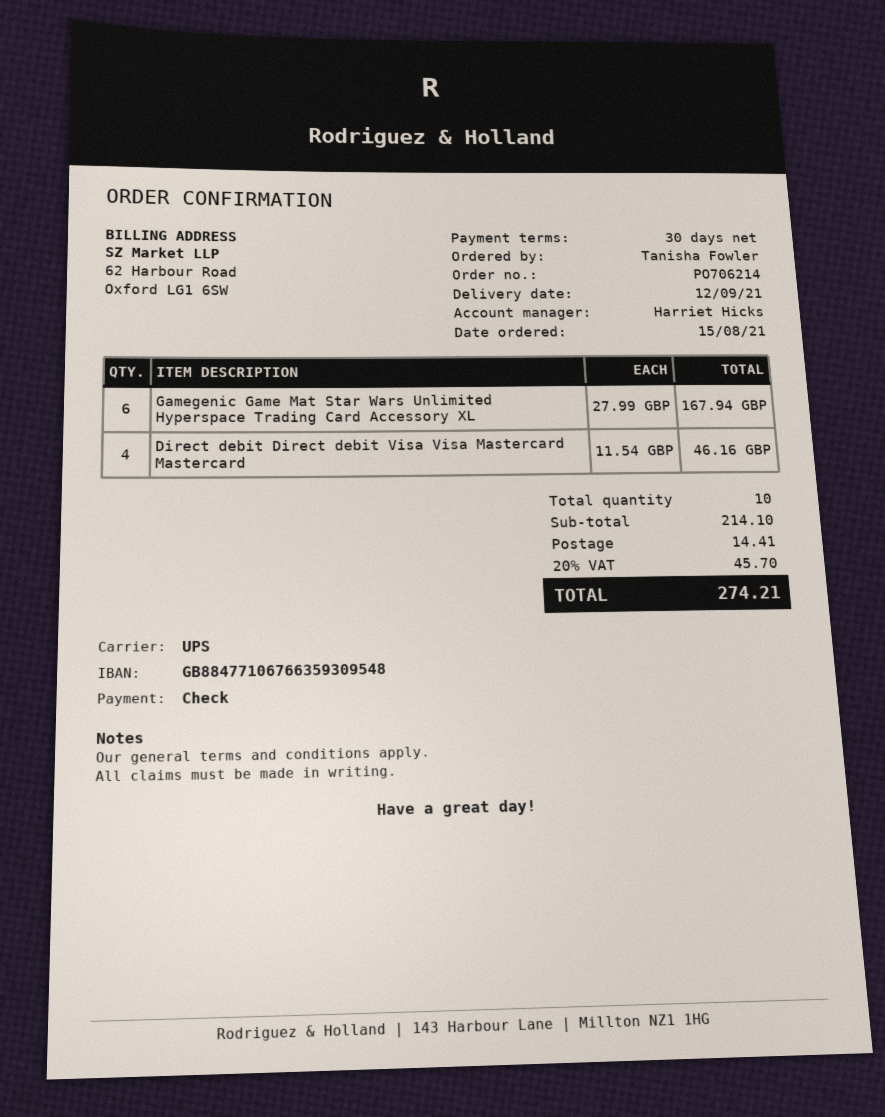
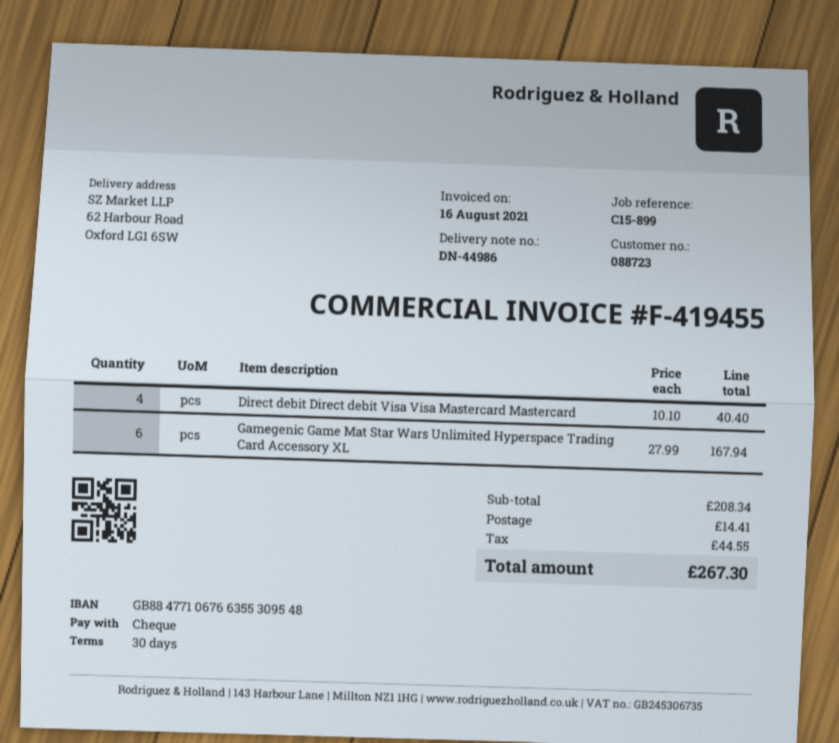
bank account: GB88477106766359309548 -> GB88477106766355309548
Direct debit Direct debit Visa Visa Mastercard Mastercard: 4 x 11.54 = 46.16 -> 4 x 10.10 = 40.40
subtotal: 214.10 -> 208.34
tax: 45.70 -> 44.55
total: 274.21 -> 267.30

